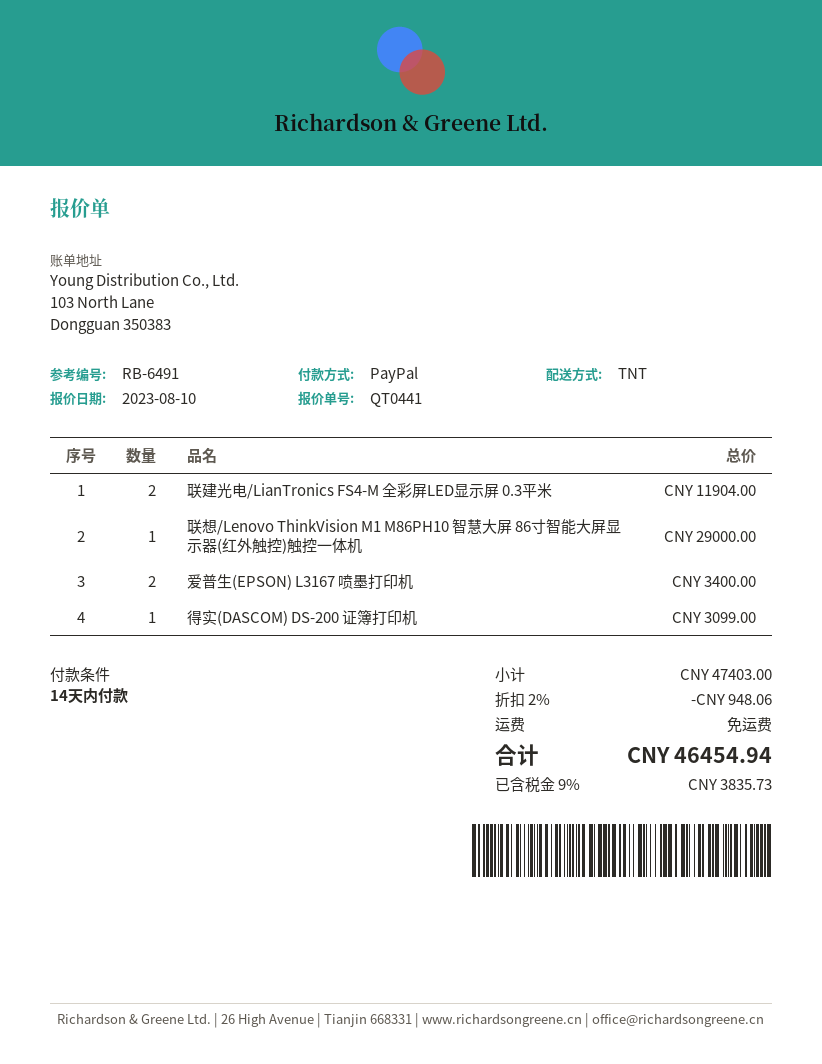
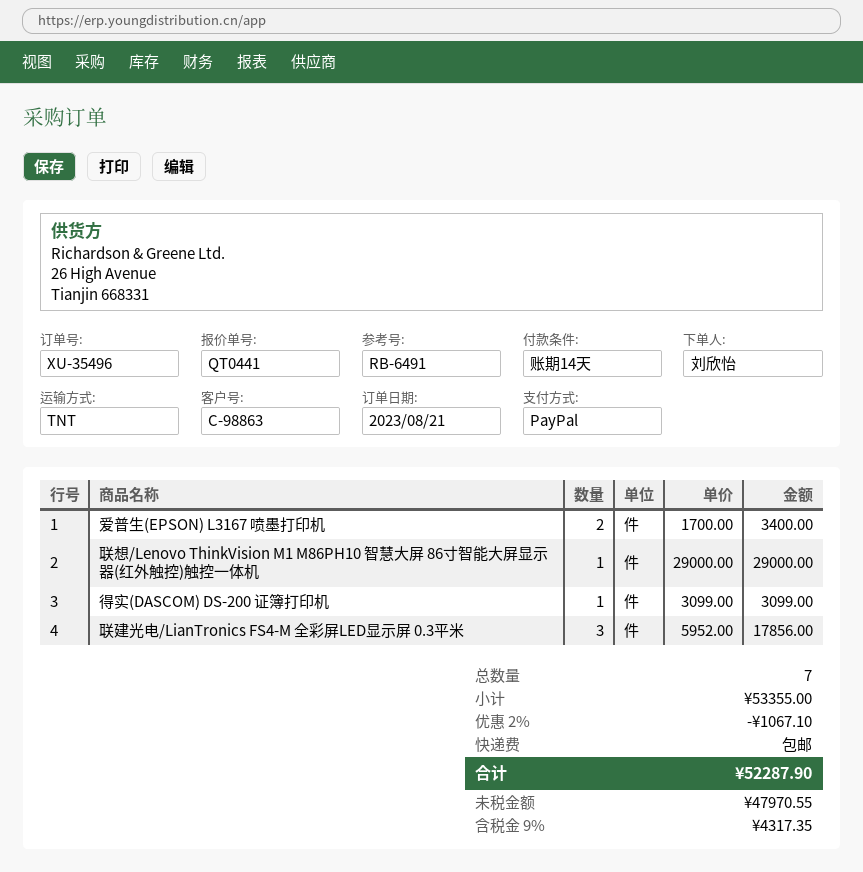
联建光电/LianTronics FS4-M 全彩屏LED显示屏 0.3平米: 2 for 11904.00 -> 3 for 17856.00
subtotal: 47403.00 -> 53355.00
discount: 2% = 948.06 -> 2% = 1067.10
tax: 9% = 3835.73 -> 9% = 4317.35
total: 46454.94 -> 52287.90

